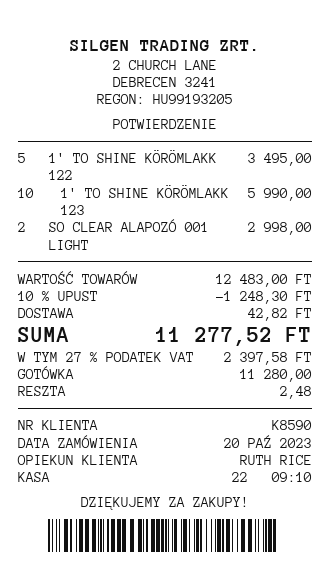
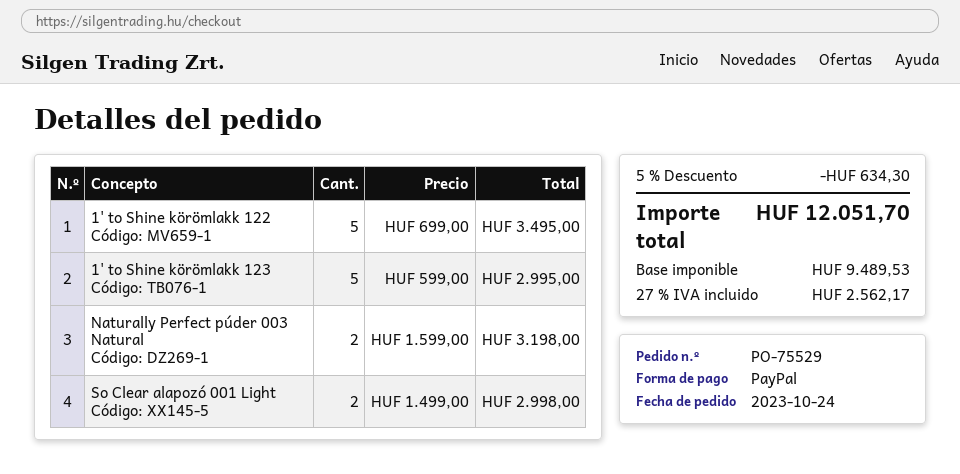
order date: 2023-10-20 -> 2023-10-24
payment method: cash -> PayPal
1' TO SHINE KÖRÖMLAKK 123: 10 for 5990.00 -> 5 for 2995.00
Naturally Perfect púder 003 Natural: none -> 2 for 3198.00
discount: 10% = 1248.30 -> 5% = 634.30
shipping: 42.82 -> none
tax: 27% = 2397.58 -> 27% = 2562.17
total: 11277.52 -> 12051.70

